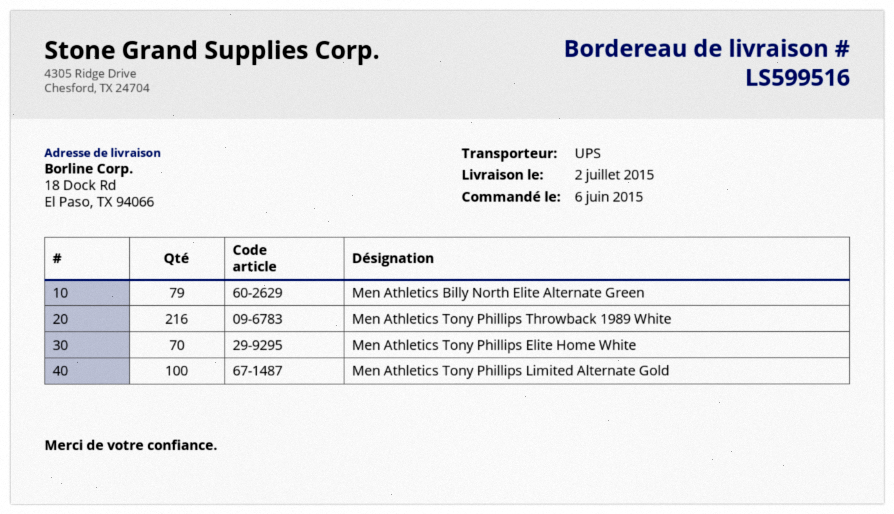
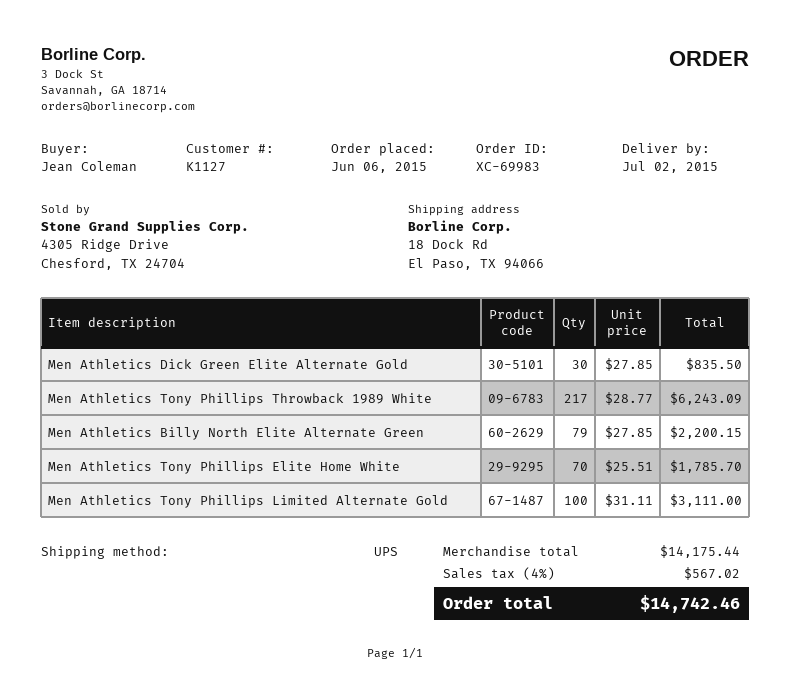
Men Athletics Tony Phillips Throwback 1989 White: 216 -> 217
Men Athletics Dick Green Elite Alternate Gold: none -> 30

